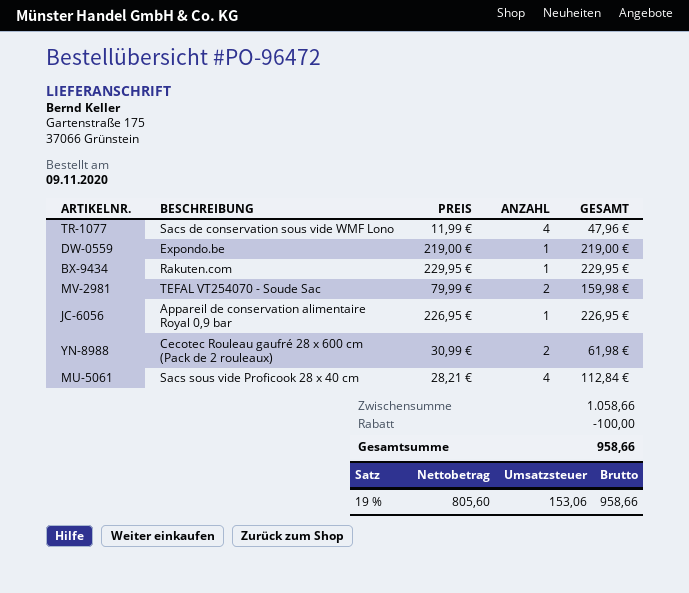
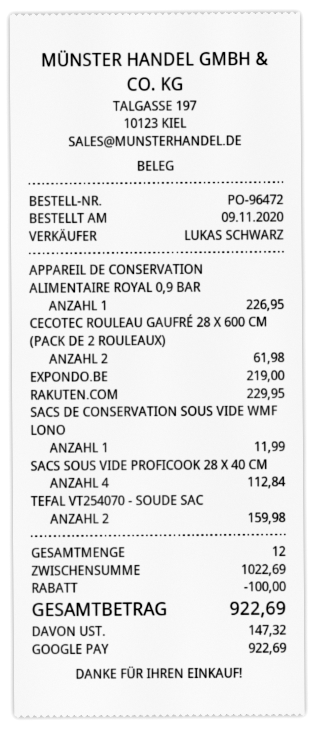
Sacs de conservation sous vide WMF Lono: 4 for 47.96 -> 1 for 11.99
subtotal: 1058.66 -> 1022.69
tax: 153.06 -> 147.32
total: 958.66 -> 922.69

